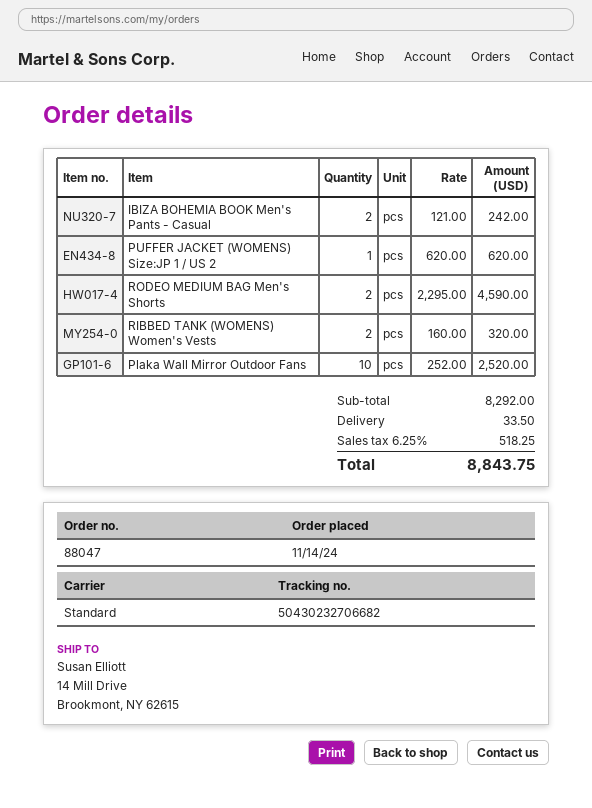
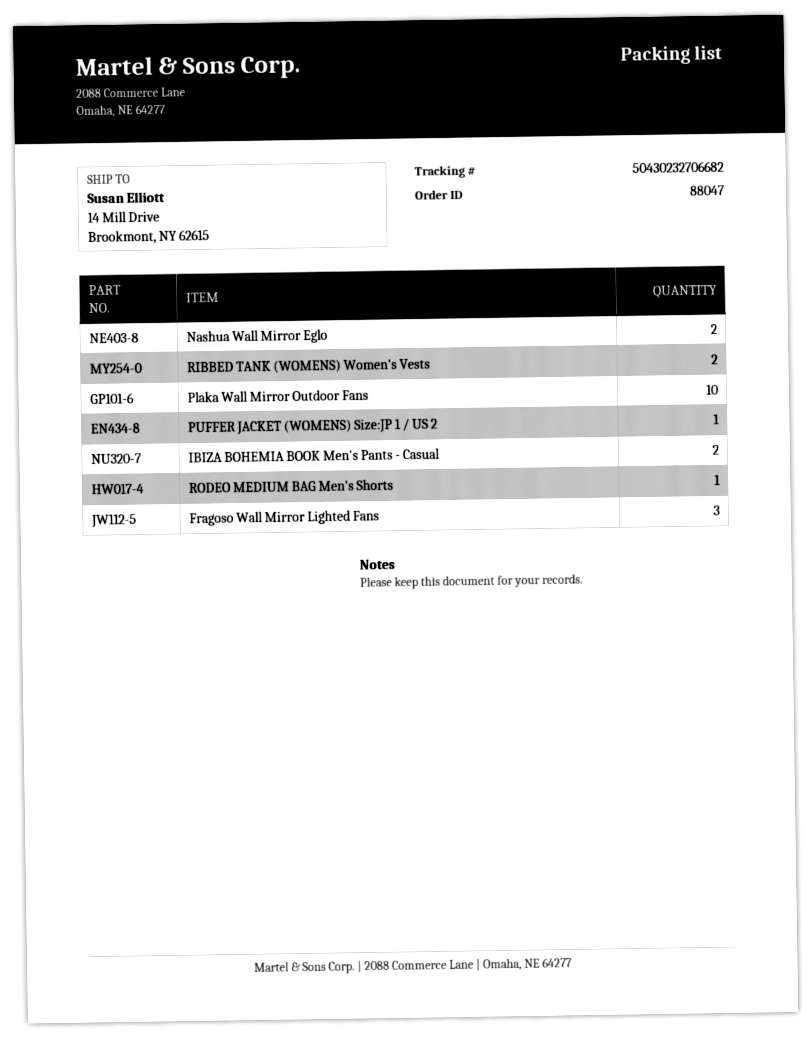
RODEO MEDIUM BAG Men's Shorts: 2 -> 1
Nashua Wall Mirror Eglo: none -> 2
Fragoso Wall Mirror Lighted Fans: none -> 3

